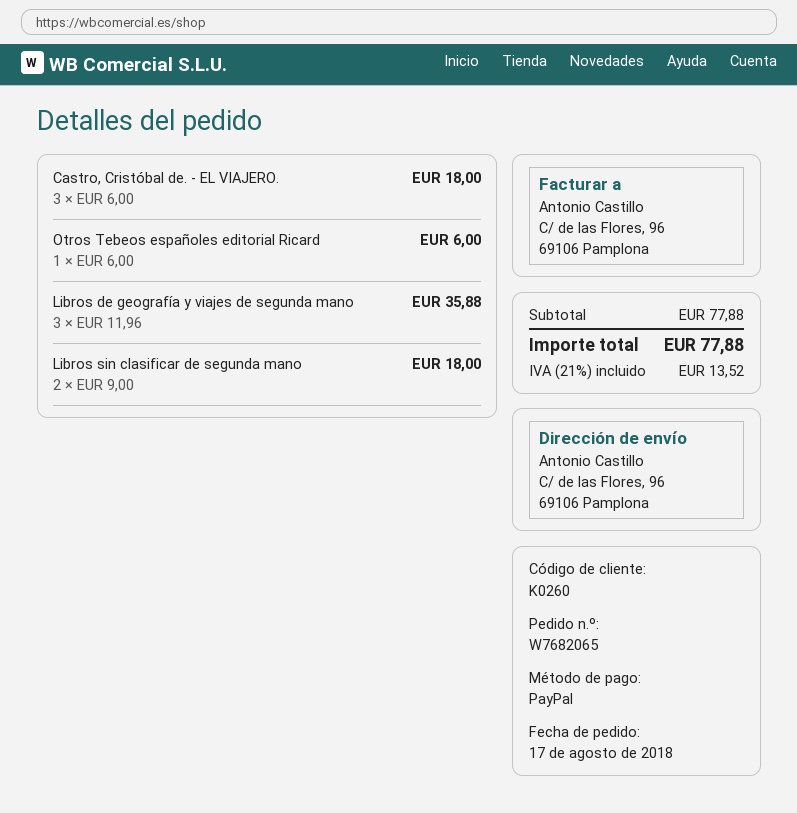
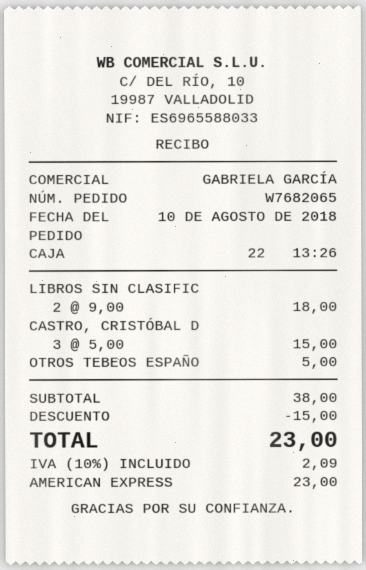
order date: 2018-08-17 -> 2018-08-10
payment method: PayPal -> American Express
Castro, Cristóbal de. - EL VIAJERO.: 3 x 6.00 = 18.00 -> 3 x 5.00 = 15.00
Otros Tebeos españoles editorial Ricard: 1 x 6.00 = 6.00 -> 1 x 5.00 = 5.00
Libros de geografía y viajes de segunda mano: 3 x 11.96 = 35.88 -> none
subtotal: 77.88 -> 38.00
discount: none -> 15.00
tax: 21% = 13.52 -> 10% = 2.09
total: 77.88 -> 23.00

